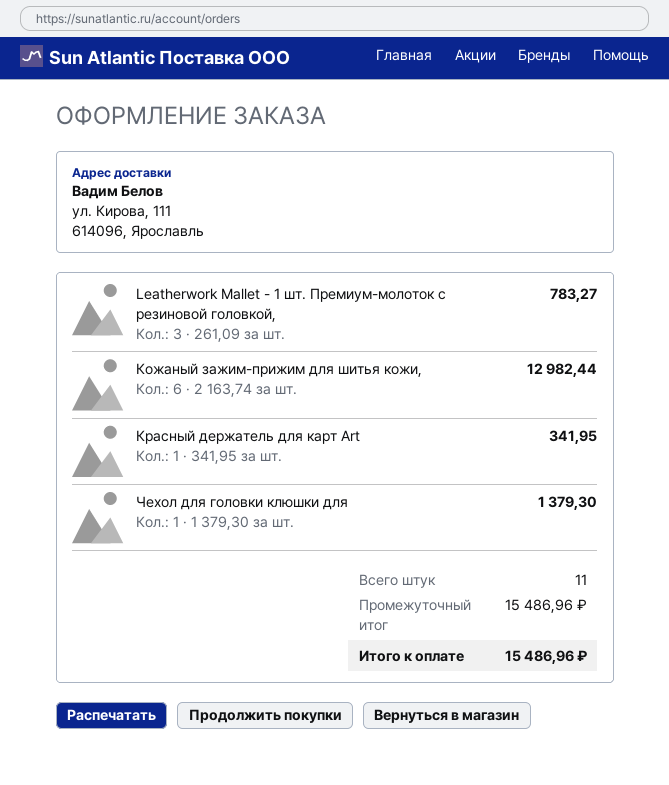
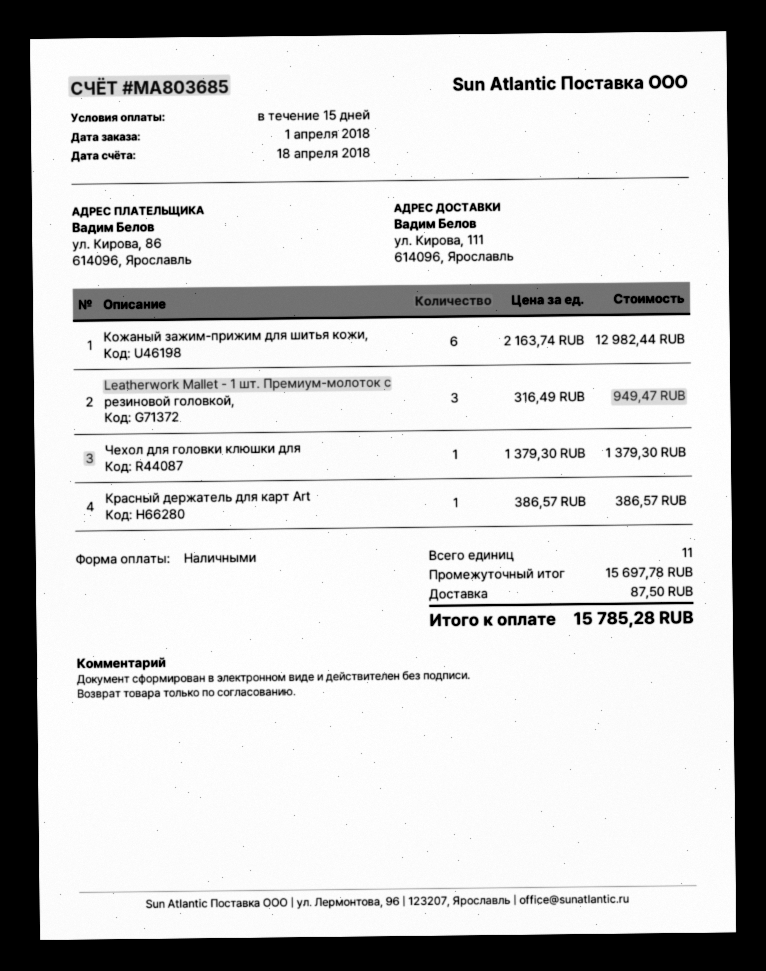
Leatherwork Mallet - 1 шт. Премиум-молоток с резиновой головкой,: 3 x 261.09 = 783.27 -> 3 x 316.49 = 949.47
Красный держатель для карт Art: 1 x 341.95 = 341.95 -> 1 x 386.57 = 386.57
subtotal: 15486.96 -> 15697.78
shipping: none -> 87.50
total: 15486.96 -> 15785.28

